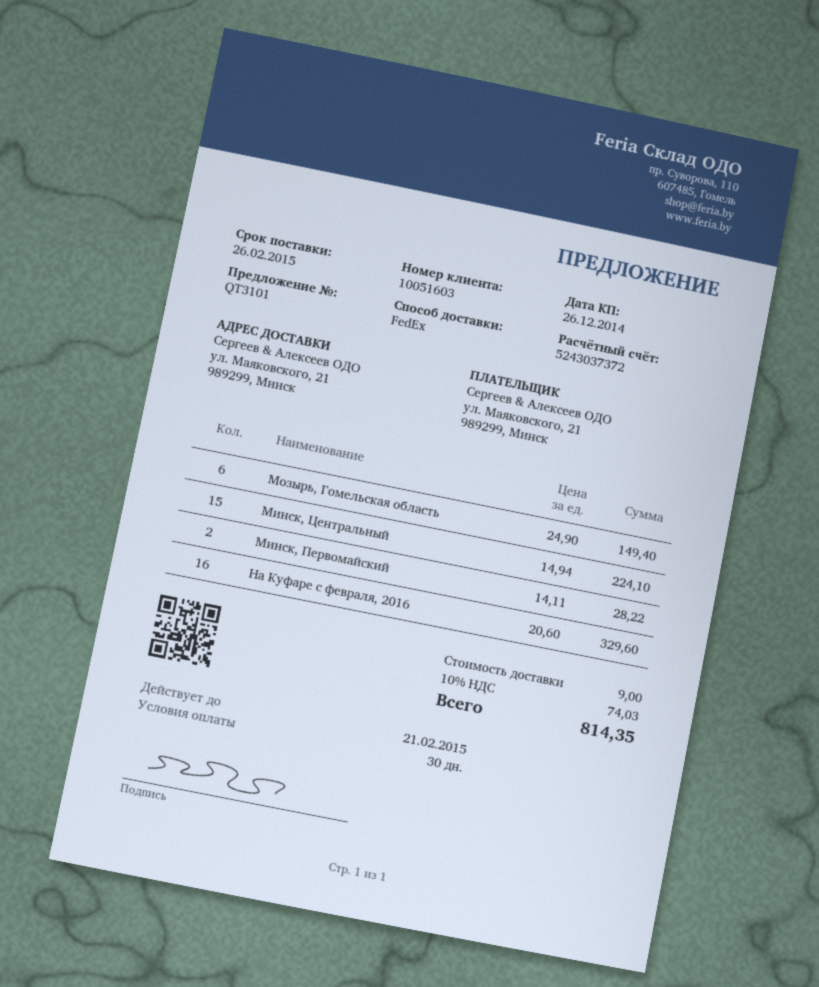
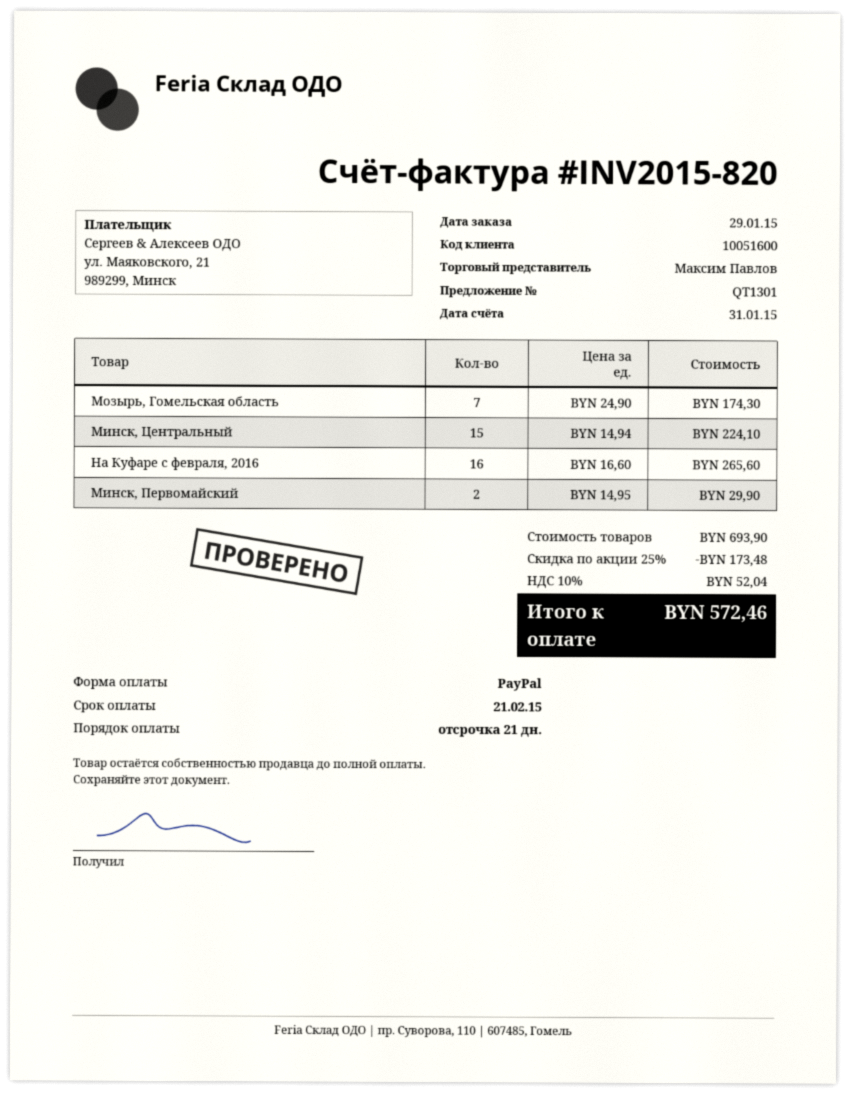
quote number: QT3101 -> QT1301
payment terms: 30 days -> 21 days
customer number: 10051603 -> 10051600
Мозырь, Гомельская область: 6 x 24.90 = 149.40 -> 7 x 24.90 = 174.30
Минск, Первомайский: 2 x 14.11 = 28.22 -> 2 x 14.95 = 29.90
На Куфаре с февраля, 2016: 16 x 20.60 = 329.60 -> 16 x 16.60 = 265.60
discount: none -> 25% = 173.48
shipping: 9.00 -> none
tax: 10% = 74.03 -> 10% = 52.04
total: 814.35 -> 572.46

